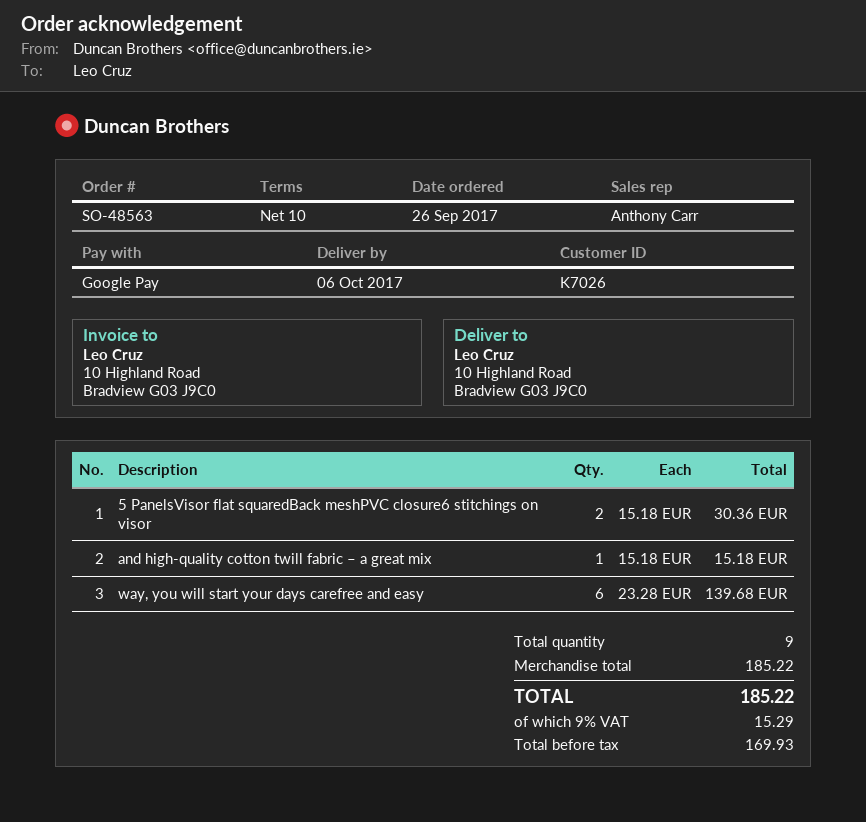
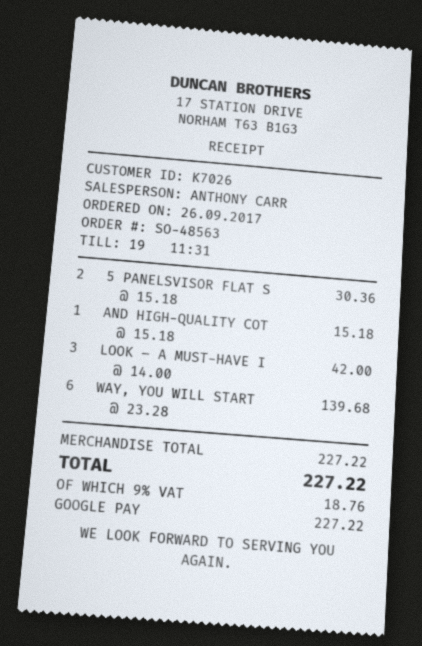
LOOK – A MUST-HAVE I: none -> 3 x 14.00 = 42.00
subtotal: 185.22 -> 227.22
tax: 9% = 15.29 -> 9% = 18.76
total: 185.22 -> 227.22

